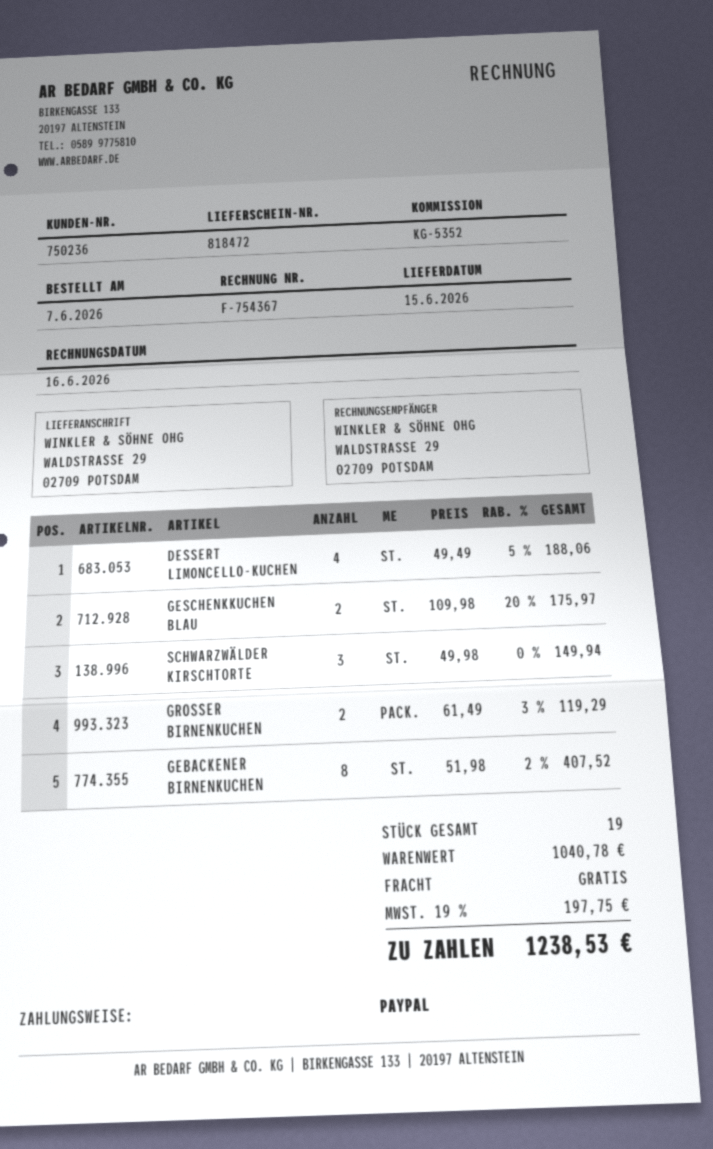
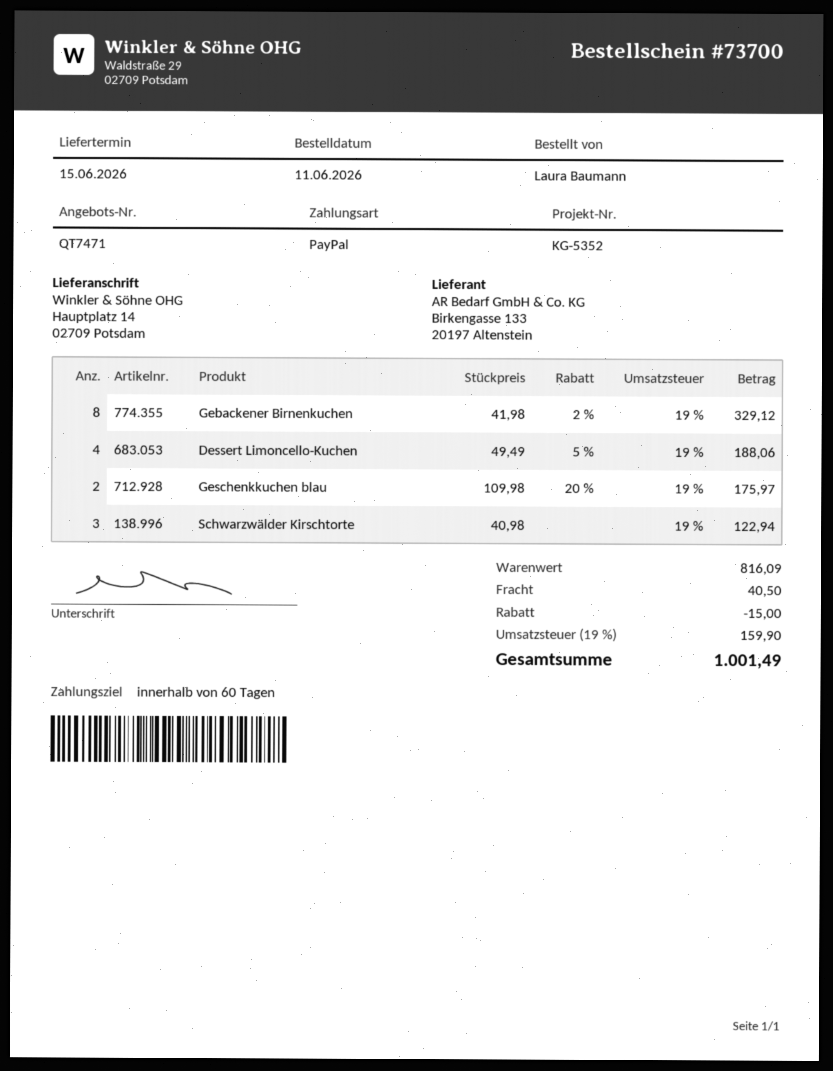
order date: 2026-06-07 -> 2026-06-11
ship to: WALDSTRASSE 29, 02709 POTSDAM -> Hauptplatz 14, 02709 Potsdam
SCHWARZWÄLDER KIRSCHTORTE: 3 x 49.98 = 149.94 -> 3 x 40.98 = 122.94
GROSSER BIRNENKUCHEN: 2 x 61.49 - 3% = 119.29 -> none
GEBACKENER BIRNENKUCHEN: 8 x 51.98 - 2% = 407.52 -> 8 x 41.98 - 2% = 329.12
subtotal: 1040.78 -> 816.09
discount: none -> 15.00
shipping: 0.00 -> 40.50
tax: 19% = 197.75 -> 19% = 159.90
total: 1238.53 -> 1001.49

